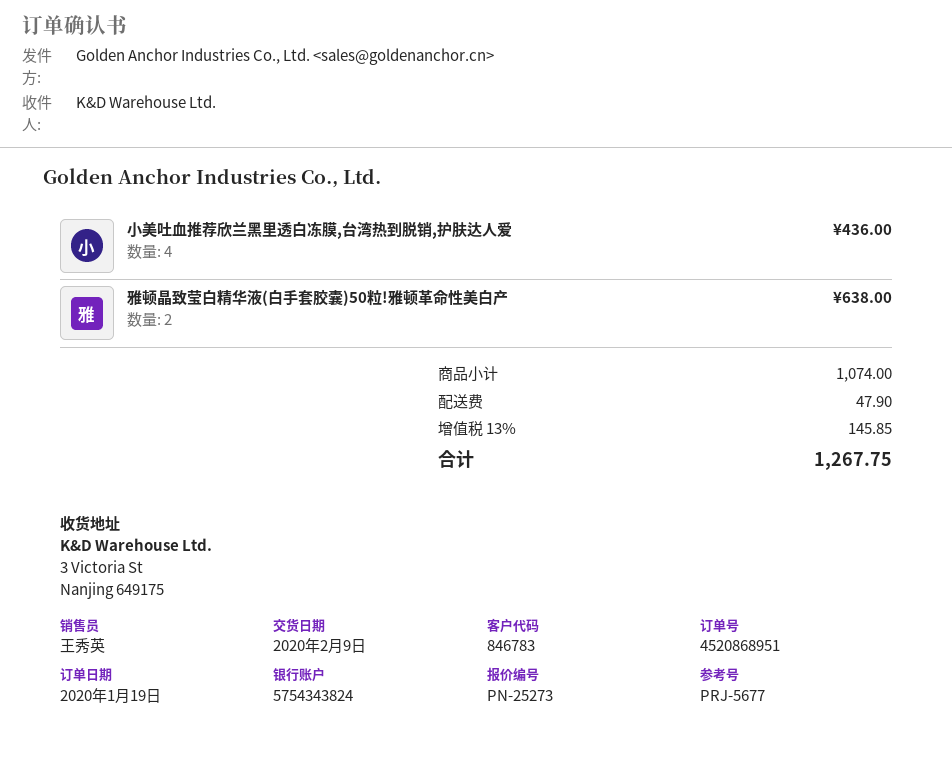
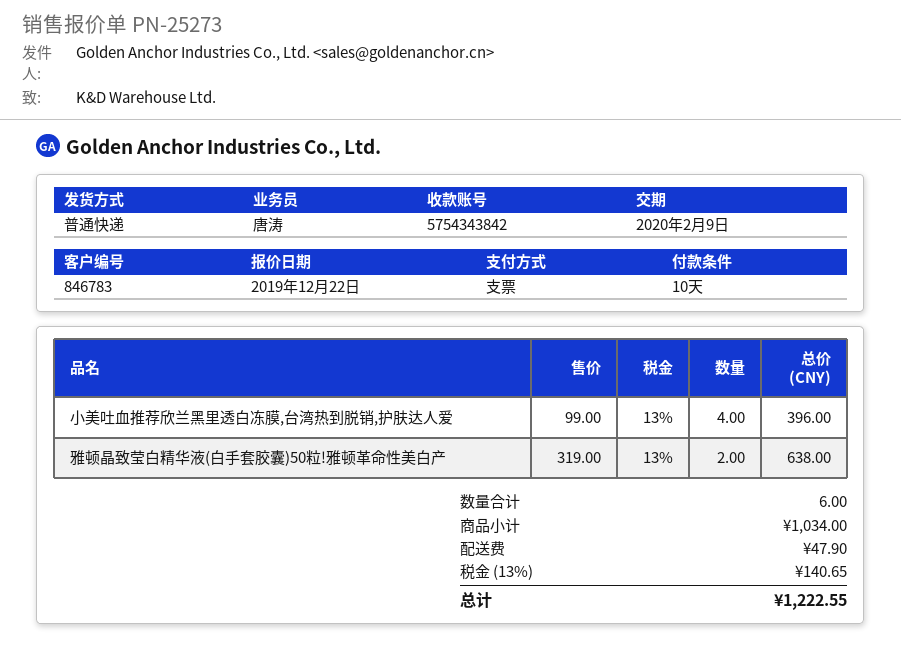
sales rep: 王秀英 -> 唐涛
bank account: 5754343824 -> 5754343842
小美吐血推荐欣兰黑里透白冻膜,台湾热到脱销,护肤达人爱: 4 for 436.00 -> 4 for 396.00
subtotal: 1074.00 -> 1034.00
tax: 13% = 145.85 -> 13% = 140.65
total: 1267.75 -> 1222.55

